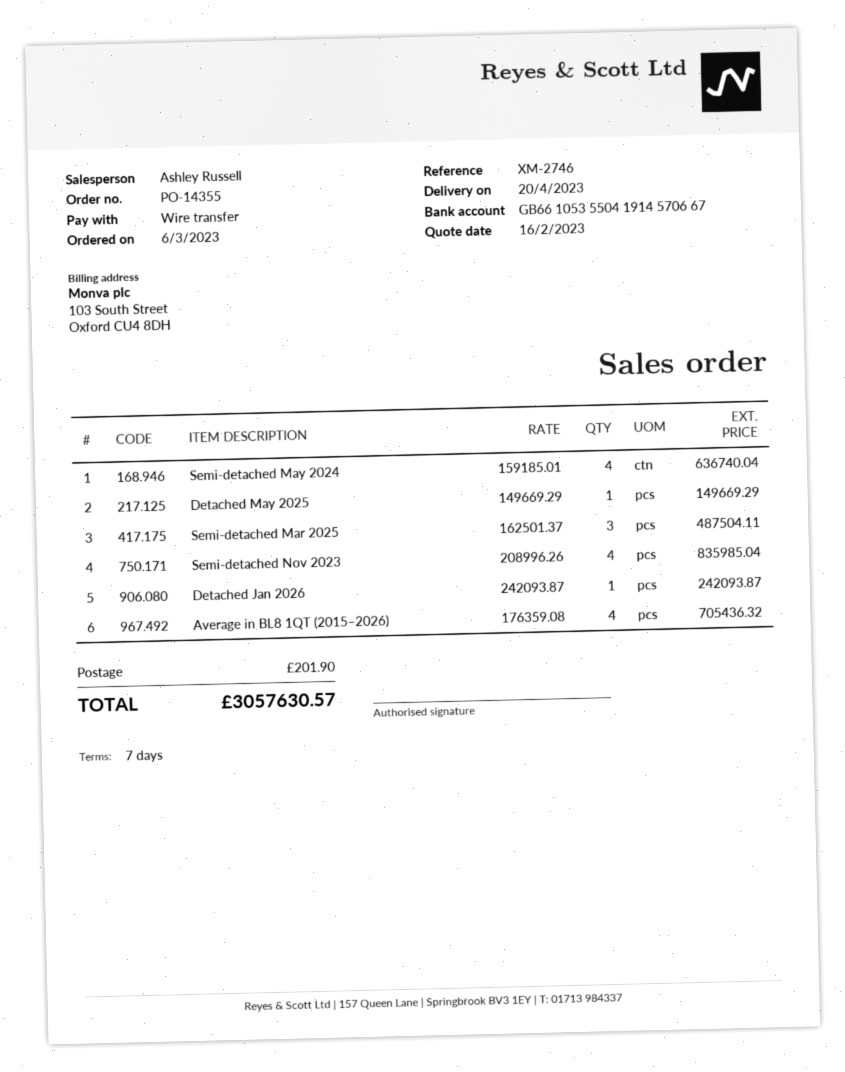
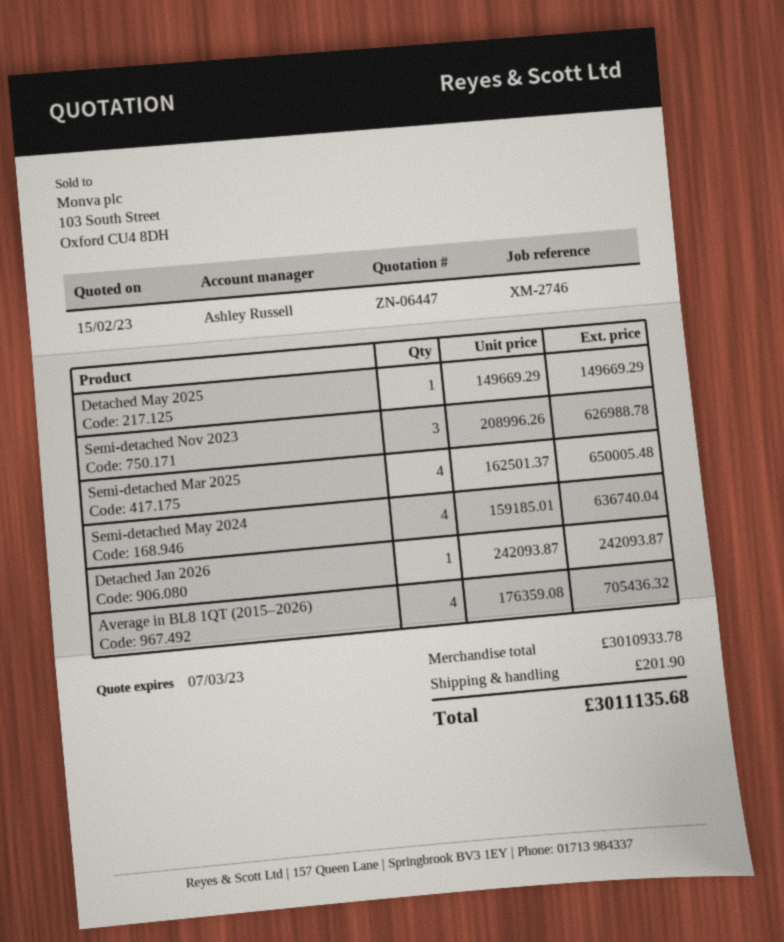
quote date: 2023-02-16 -> 2023-02-15
Semi-detached Mar 2025: 3 x 162501.37 = 487504.11 -> 4 x 162501.37 = 650005.48
Semi-detached Nov 2023: 4 x 208996.26 = 835985.04 -> 3 x 208996.26 = 626988.78
total: 3057630.57 -> 3011135.68

